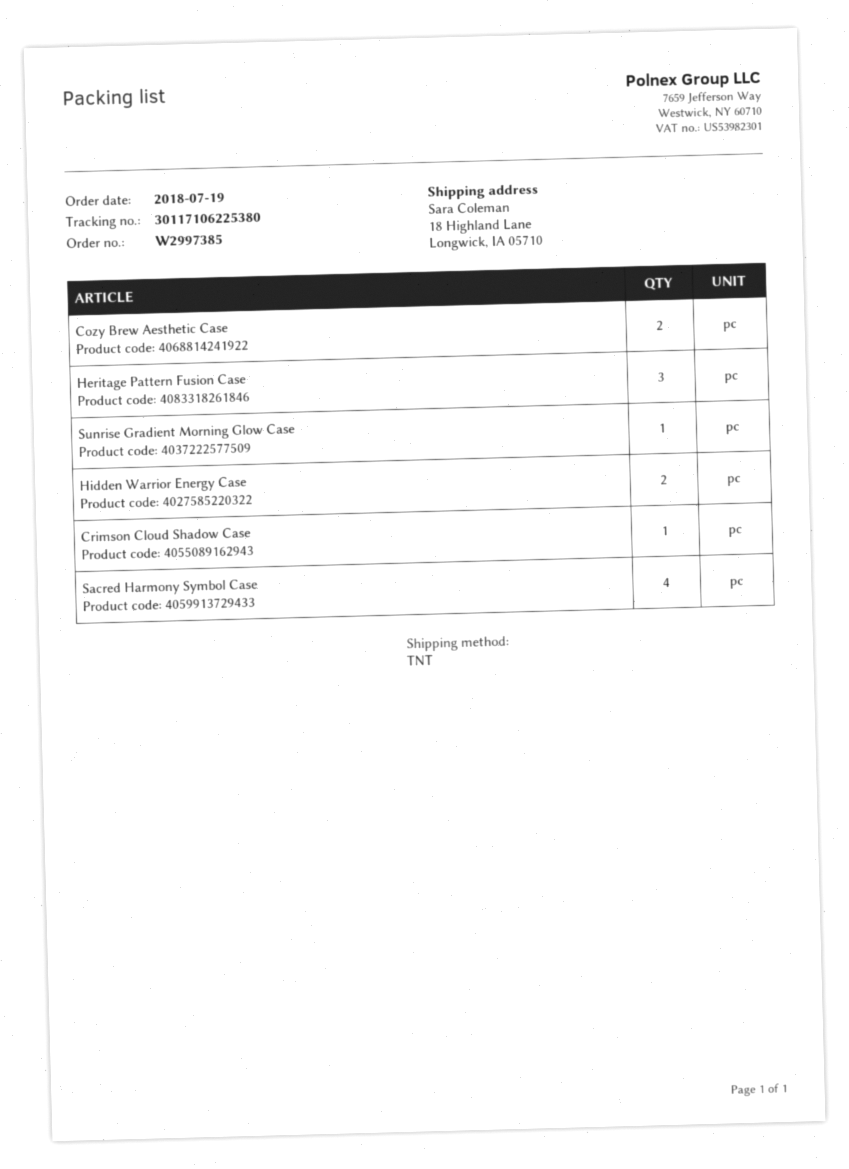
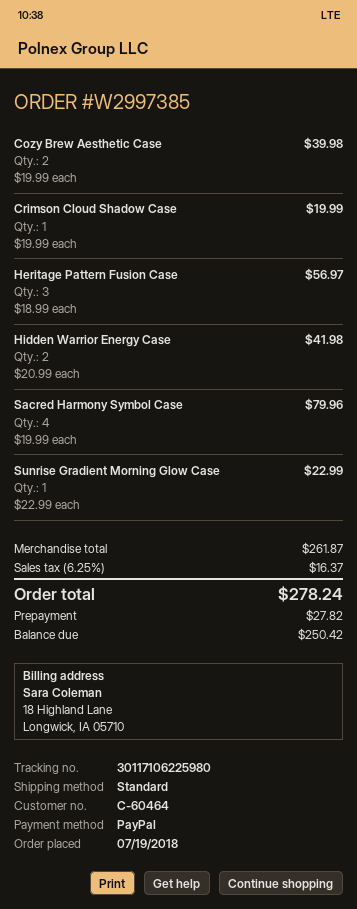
shipping method: TNT -> standard
tracking number: 30117106225380 -> 30117106225980

